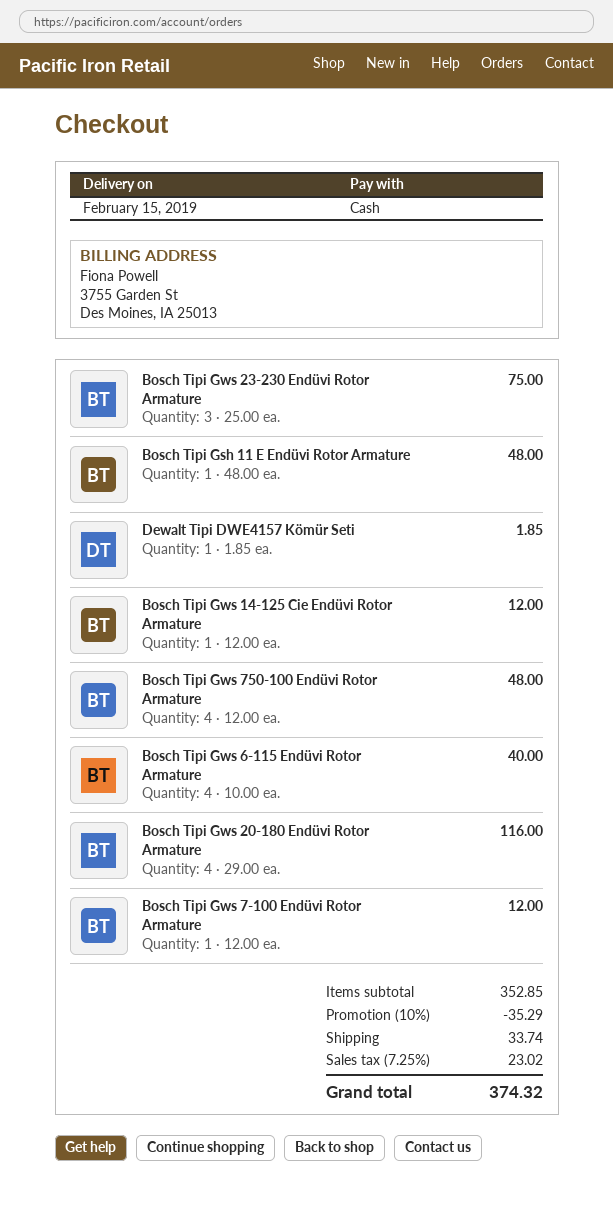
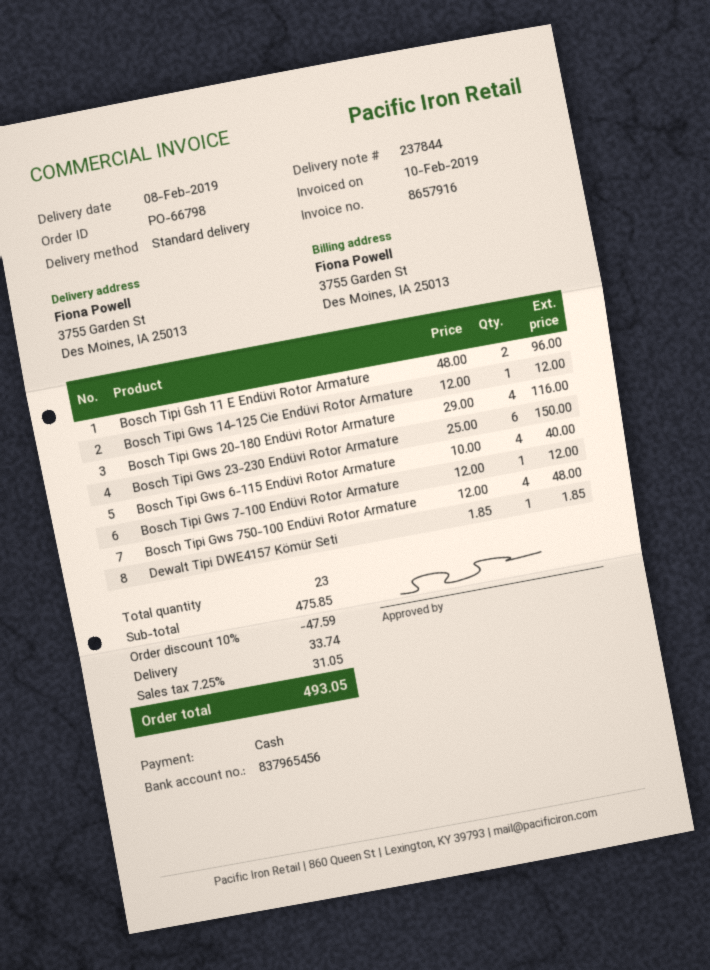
delivery date: 2019-02-15 -> 2019-02-08
Bosch Tipi Gws 23-230 Endüvi Rotor Armature: 3 x 25.00 = 75.00 -> 6 x 25.00 = 150.00
Bosch Tipi Gsh 11 E Endüvi Rotor Armature: 1 x 48.00 = 48.00 -> 2 x 48.00 = 96.00
subtotal: 352.85 -> 475.85
discount: 10% = 35.29 -> 10% = 47.59
tax: 7.25% = 23.02 -> 7.25% = 31.05
total: 374.32 -> 493.05

